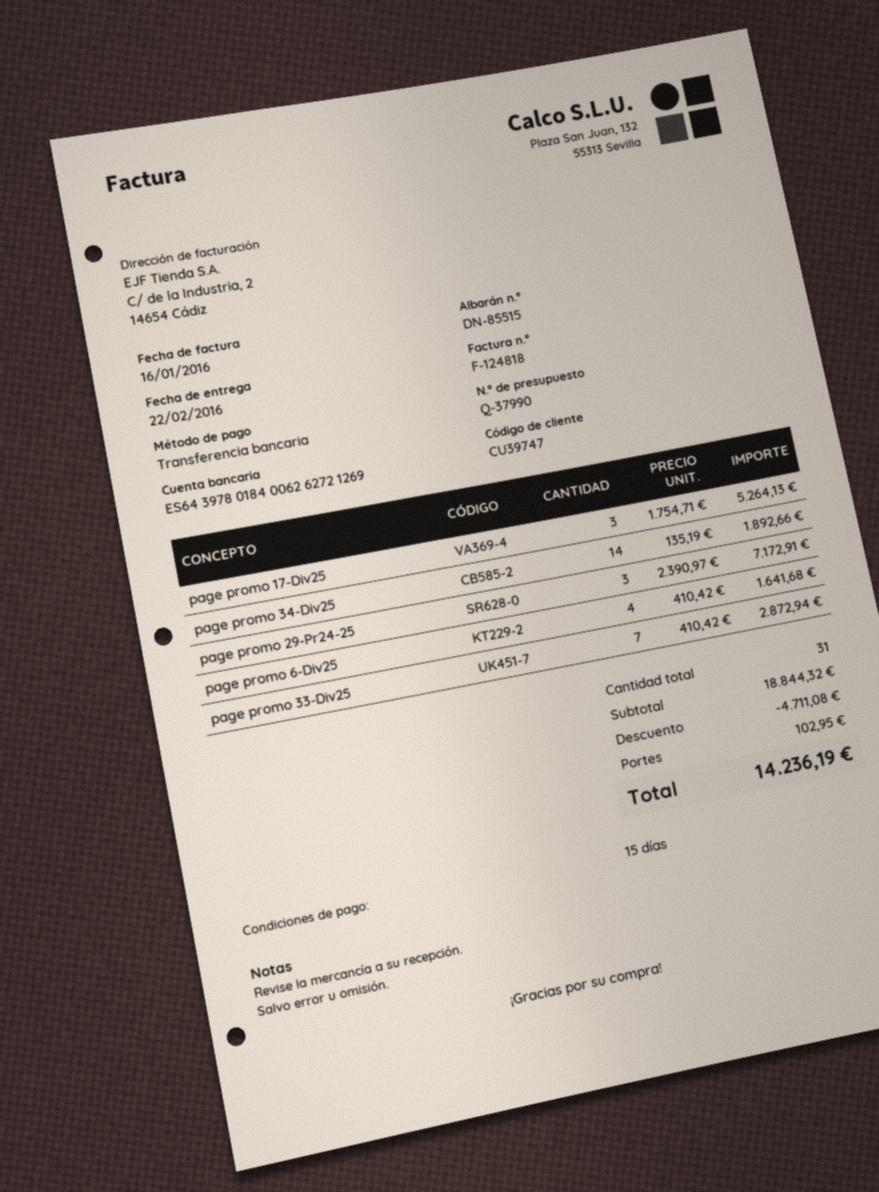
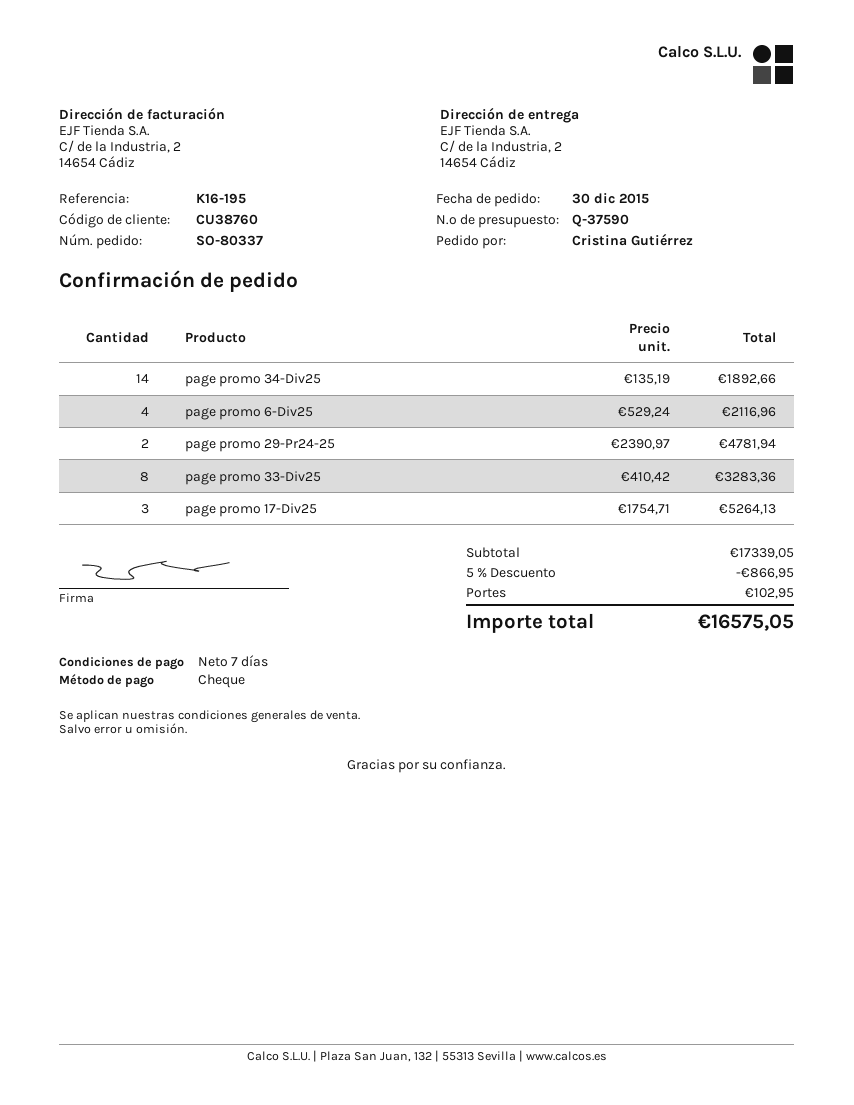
quote number: Q-37990 -> Q-37590
payment terms: 15 days -> 7 days
customer number: CU39747 -> CU38760
payment method: bank transfer -> cheque
page promo 29-Pr24-25: 3 x 2390.97 = 7172.91 -> 2 x 2390.97 = 4781.94
page promo 6-Div25: 4 x 410.42 = 1641.68 -> 4 x 529.24 = 2116.96
page promo 33-Div25: 7 x 410.42 = 2872.94 -> 8 x 410.42 = 3283.36
subtotal: 18844.32 -> 17339.05
discount: 4711.08 -> 866.95
total: 14236.19 -> 16575.05

